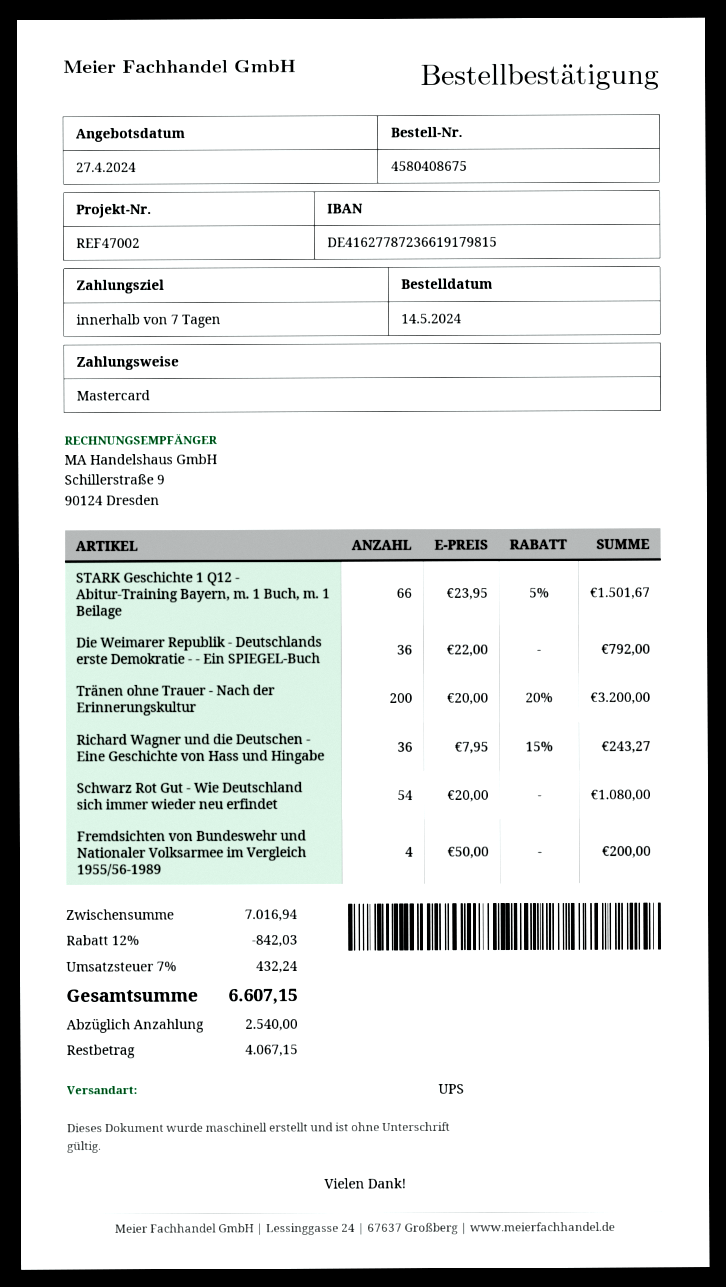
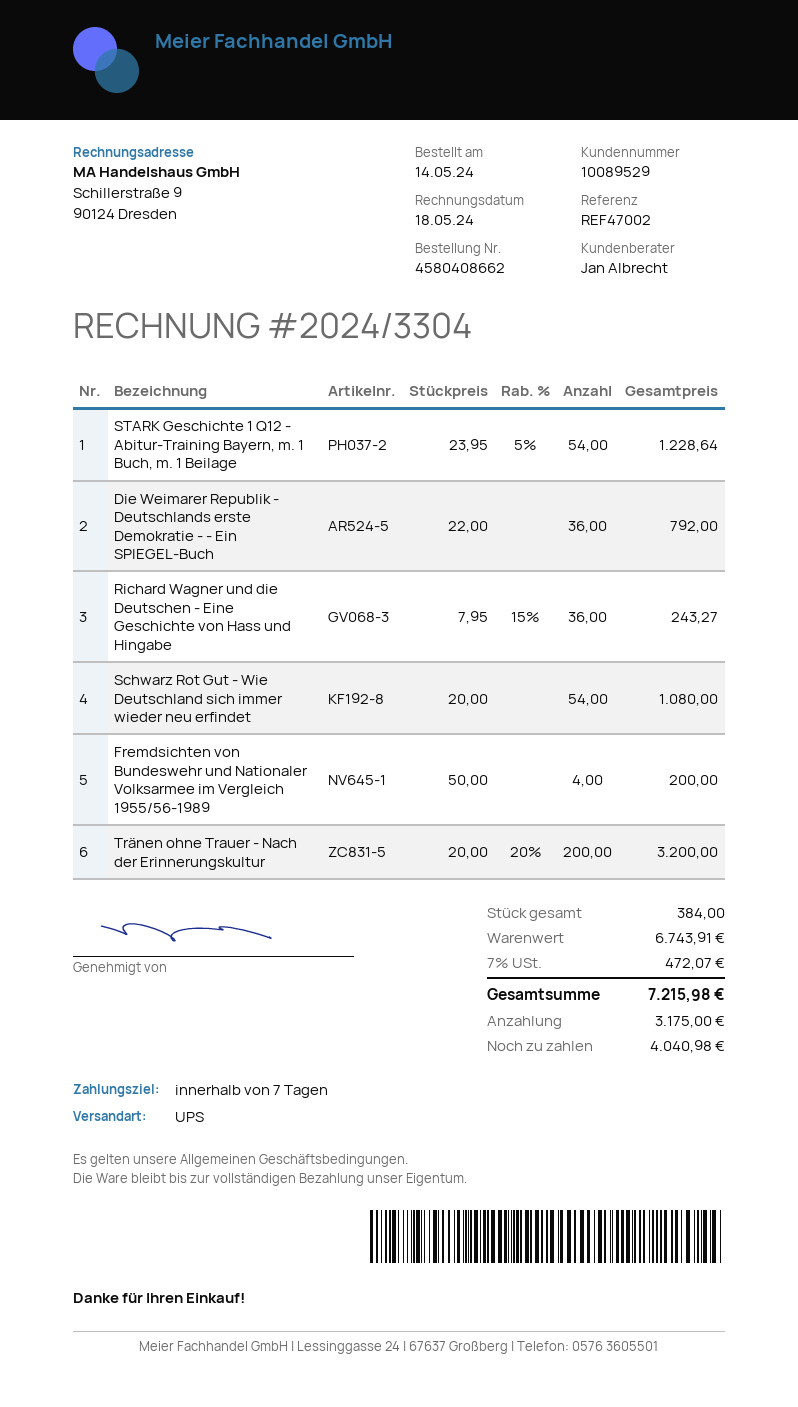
order number: 4580408675 -> 4580408662
STARK Geschichte 1 Q12 - Abitur-Training Bayern, m. 1 Buch, m. 1 Beilage: 66 x 23.95 - 5% = 1501.67 -> 54 x 23.95 - 5% = 1228.64
subtotal: 7016.94 -> 6743.91
discount: 12% = 842.03 -> none
tax: 7% = 432.24 -> 7% = 472.07
total: 6607.15 -> 7215.98
deposit: 2540.00 -> 3175.00
balance: 4067.15 -> 4040.98

